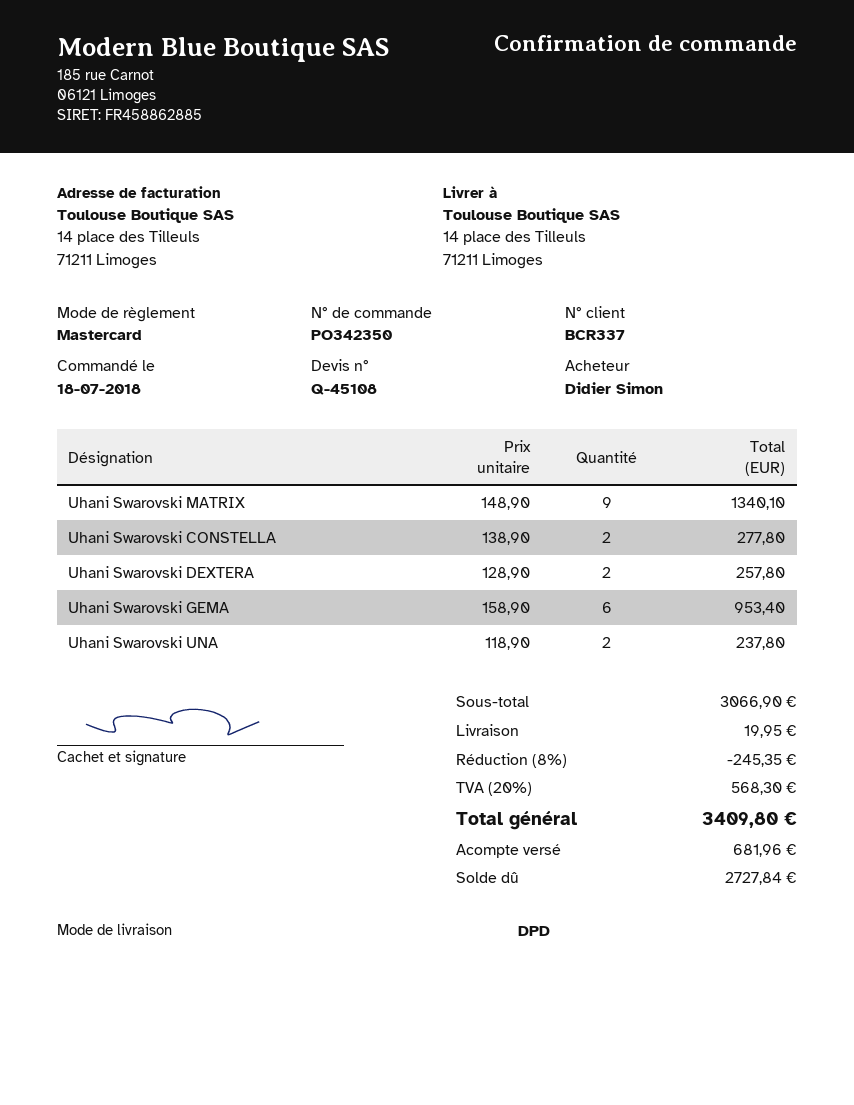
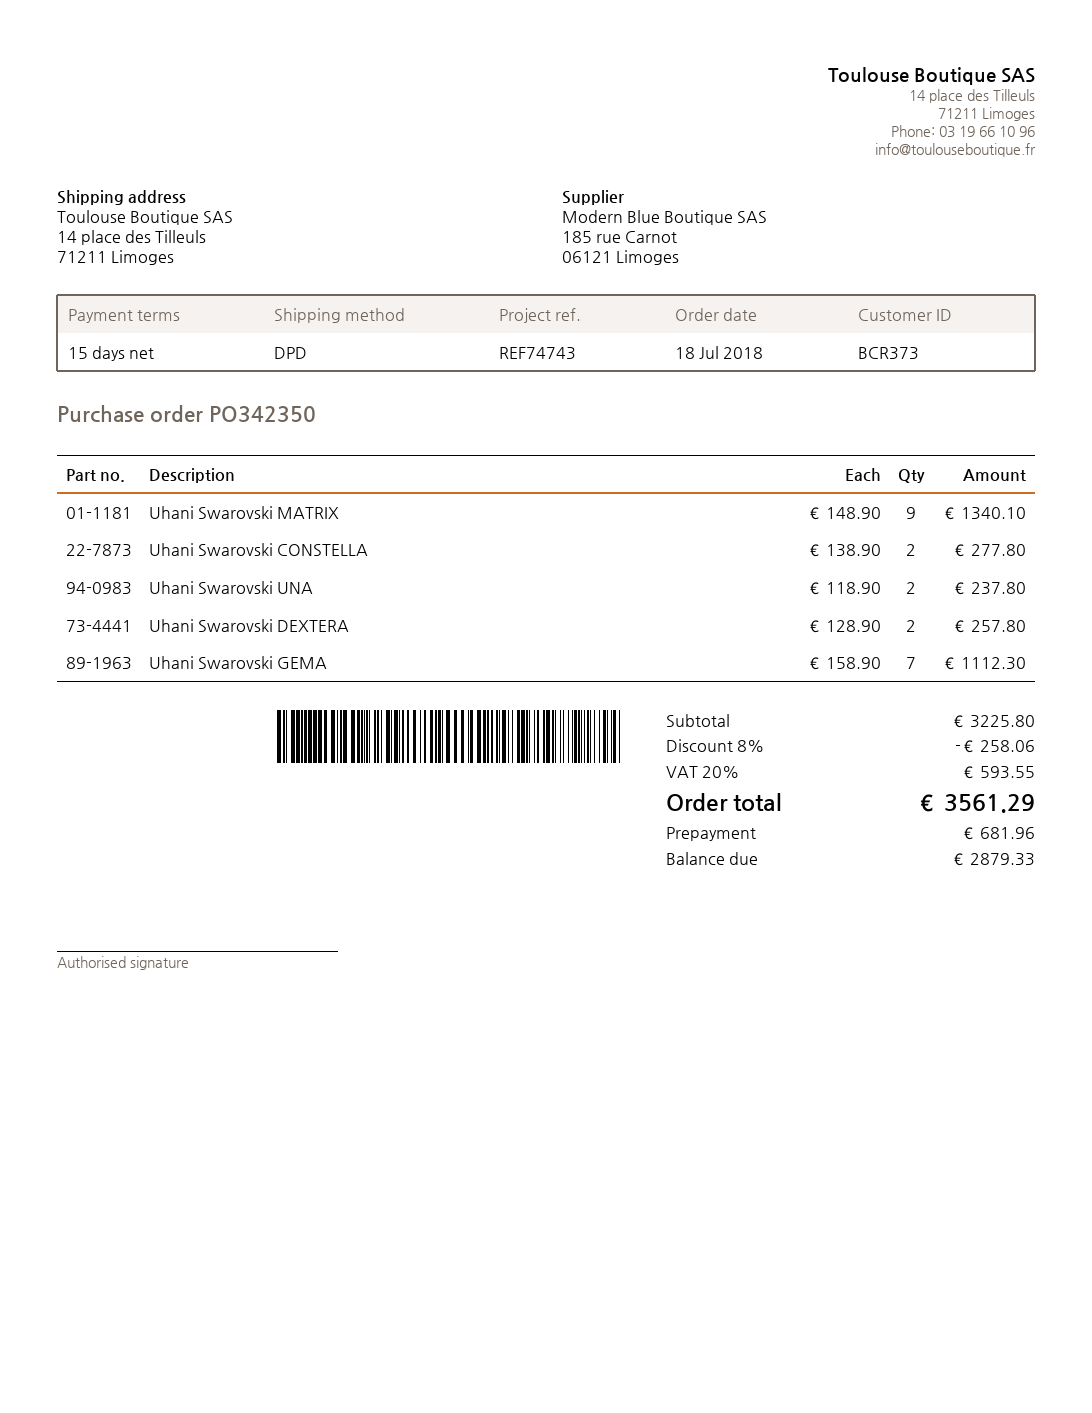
customer number: BCR337 -> BCR373
Uhani Swarovski GEMA: 6 x 158.90 = 953.40 -> 7 x 158.90 = 1112.30
subtotal: 3066.90 -> 3225.80
discount: 8% = 245.35 -> 8% = 258.06
shipping: 19.95 -> none
tax: 20% = 568.30 -> 20% = 593.55
total: 3409.80 -> 3561.29
balance: 2727.84 -> 2879.33

